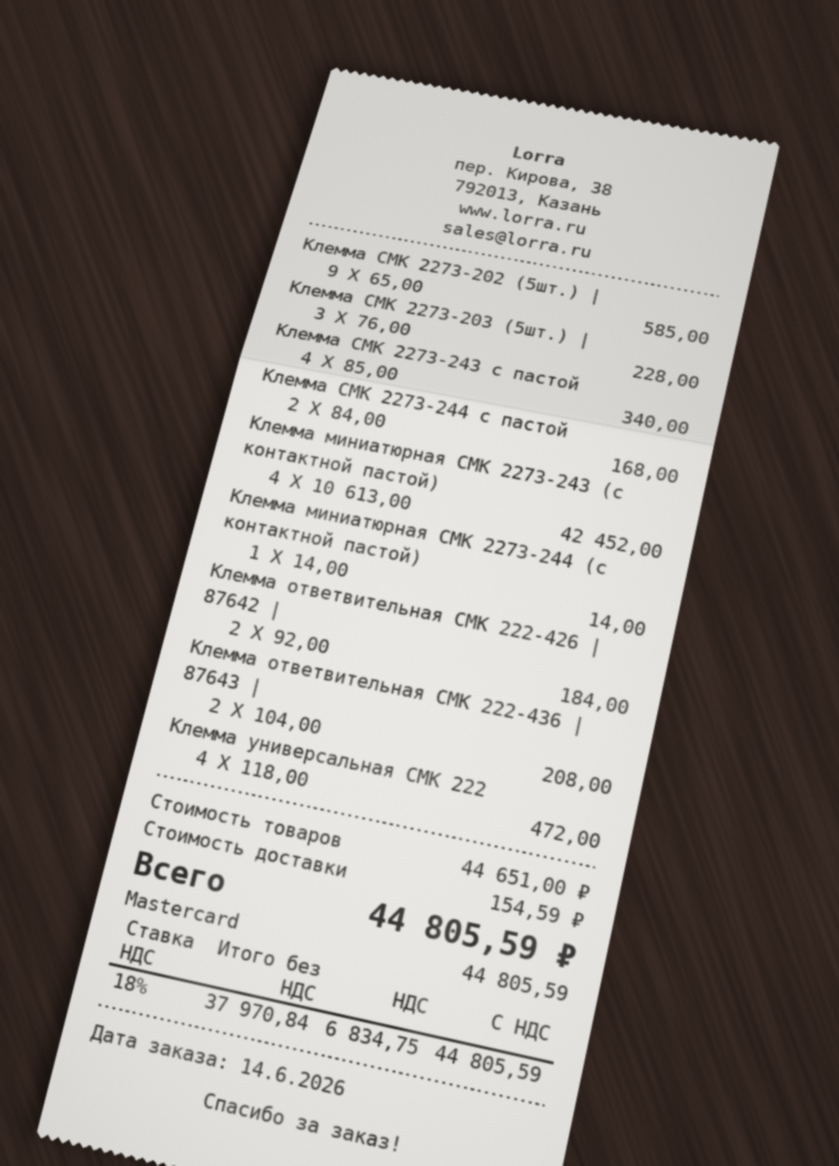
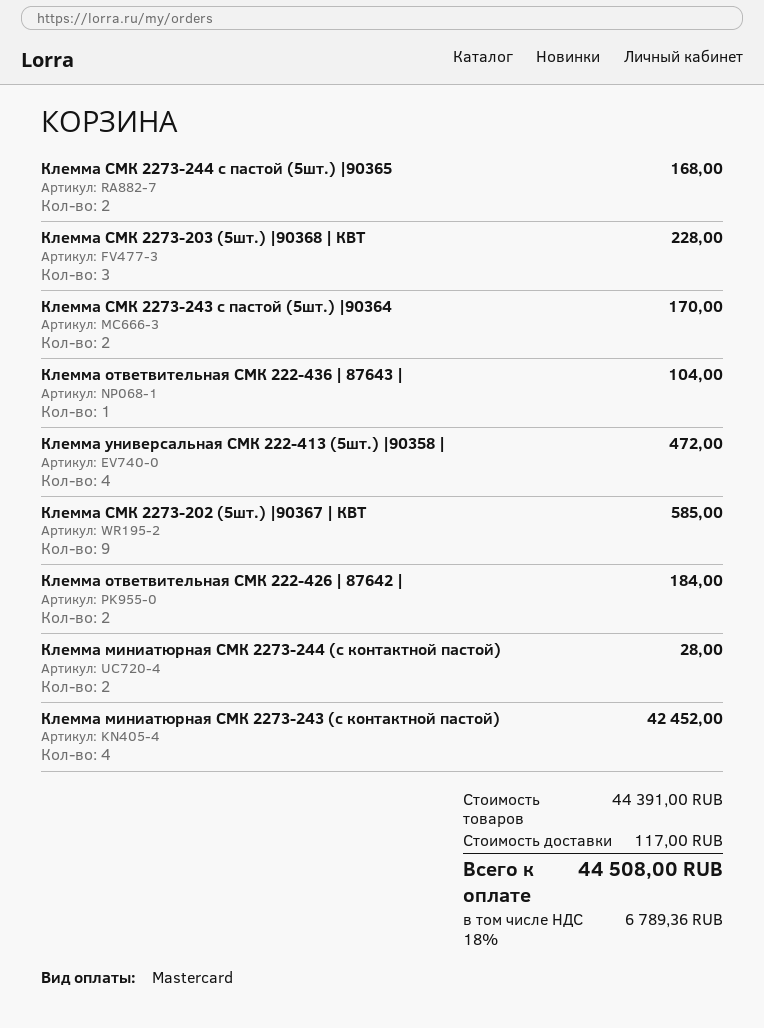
Клемма СМК 2273-243 с пастой: 4 for 340.00 -> 2 for 170.00
Клемма миниатюрная СМК 2273-244 (с контактной пастой): 1 for 14.00 -> 2 for 28.00
Клемма ответвительная СМК 222-436 | 87643 |: 2 for 208.00 -> 1 for 104.00
subtotal: 44651.00 -> 44391.00
shipping: 154.59 -> 117.00
tax: 18% = 6834.75 -> 18% = 6789.36
total: 44805.59 -> 44508.00

